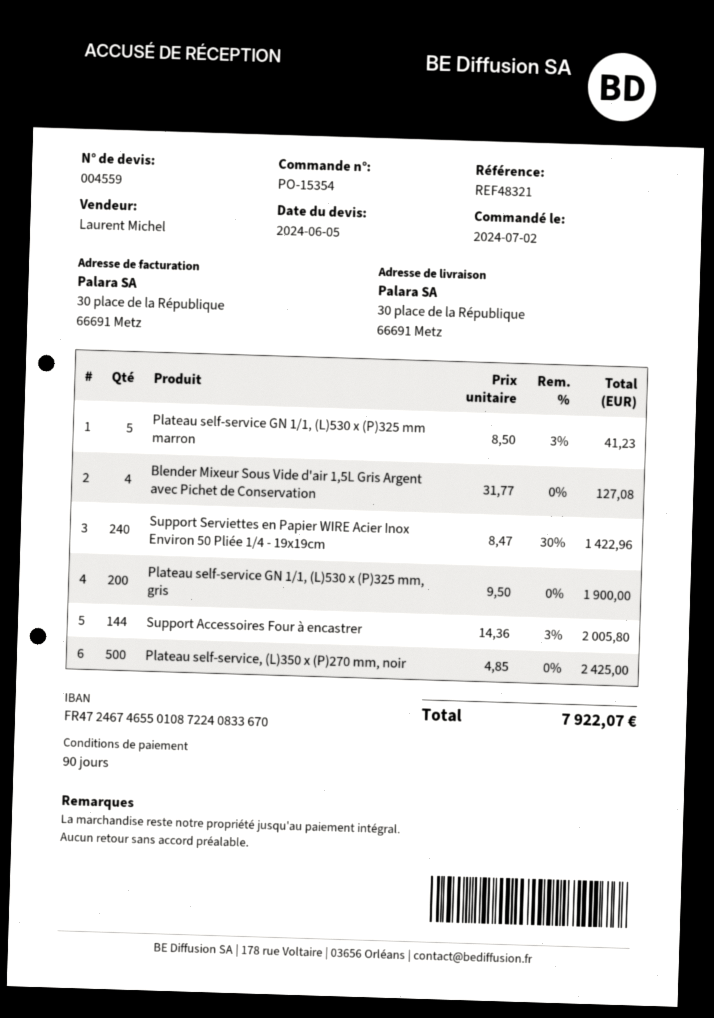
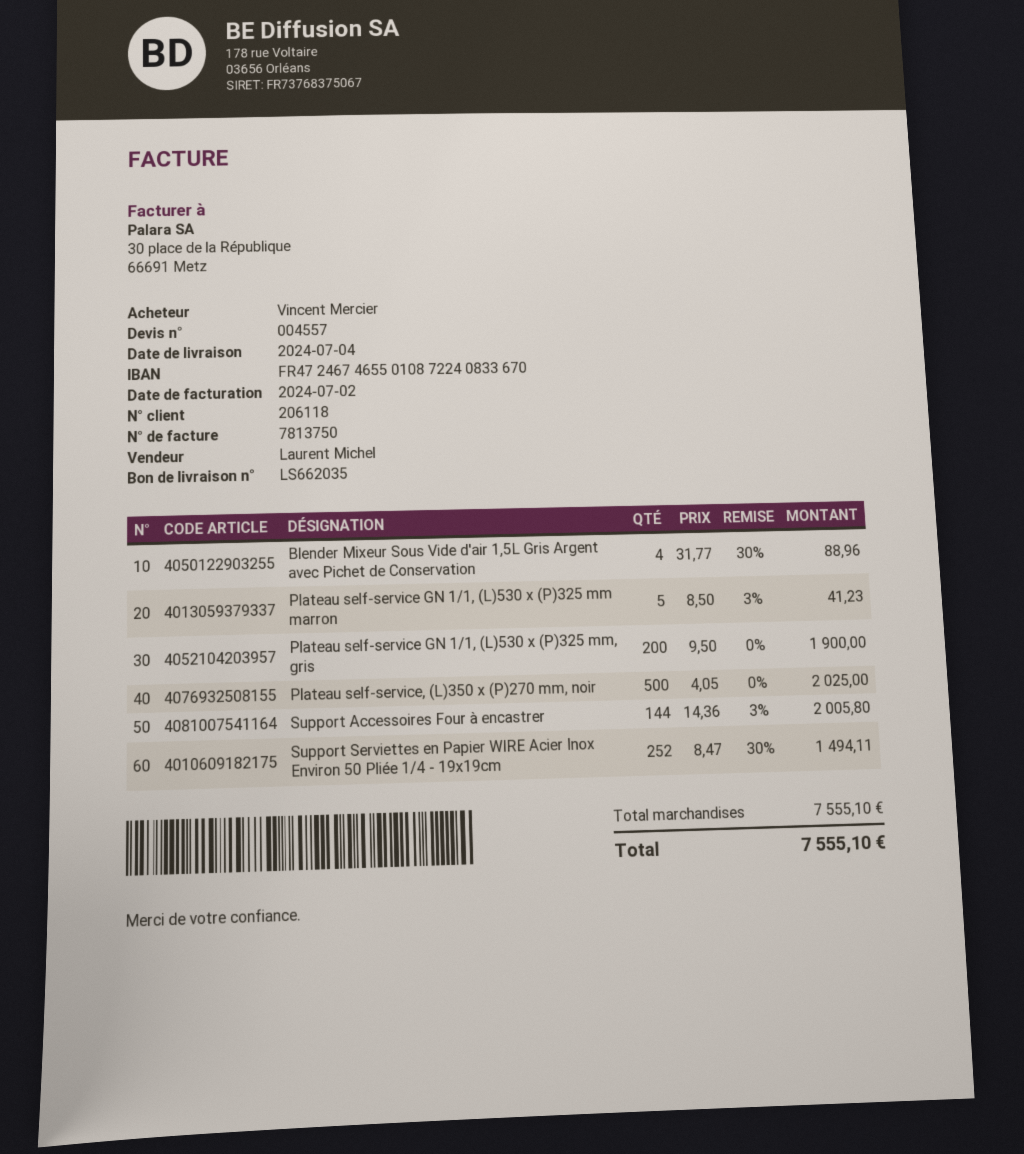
quote number: 004559 -> 004557
Blender Mixeur Sous Vide d'air 1,5L Gris Argent avec Pichet de Conservation: 4 x 31.77 = 127.08 -> 4 x 31.77 - 30% = 88.96
Support Serviettes en Papier WIRE Acier Inox Environ 50 Pliée 1/4 - 19x19cm: 240 x 8.47 - 30% = 1422.96 -> 252 x 8.47 - 30% = 1494.11
Plateau self-service, (L)350 x (P)270 mm, noir: 500 x 4.85 = 2425.00 -> 500 x 4.05 = 2025.00
total: 7922.07 -> 7555.10

